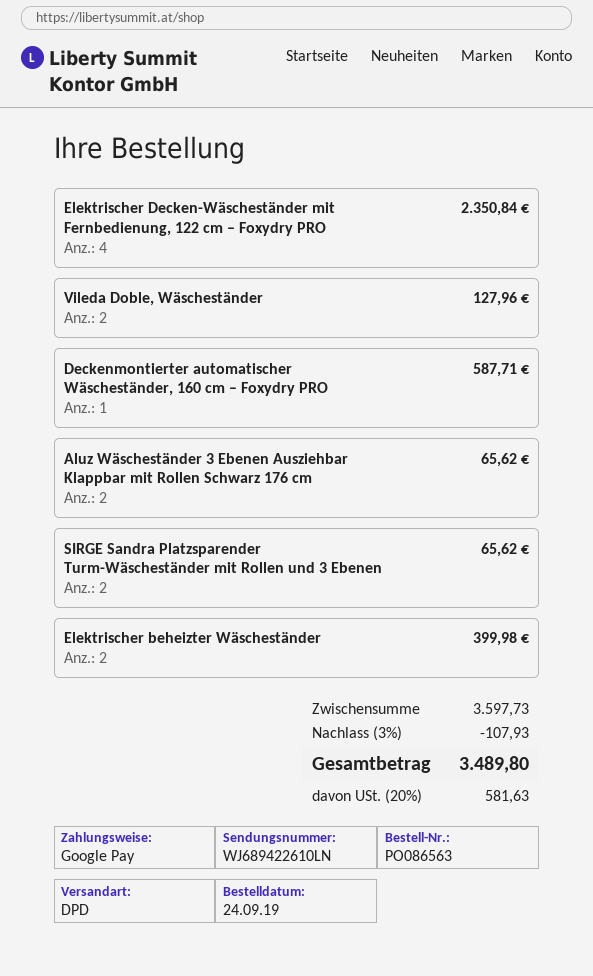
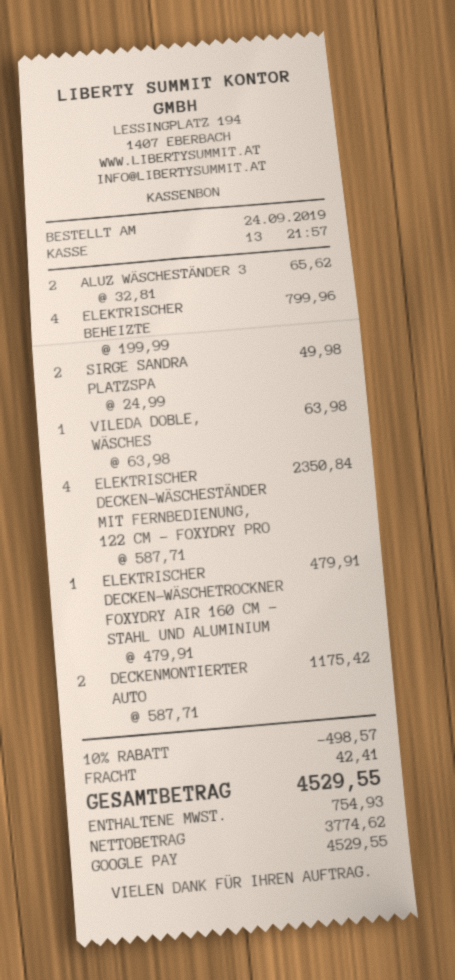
Vileda Doble, Wäscheständer: 2 for 127.96 -> 1 for 63.98
Deckenmontierter automatischer Wäscheständer, 160 cm – Foxydry PRO: 1 for 587.71 -> 2 for 1175.42
SIRGE Sandra Platzsparender Turm-Wäscheständer mit Rollen und 3 Ebenen: 2 for 65.62 -> 2 for 49.98
Elektrischer beheizter Wäscheständer: 2 for 399.98 -> 4 for 799.96
ELEKTRISCHER DECKEN-WÄSCHETROCKNER FOXYDRY AIR 160 CM – STAHL UND ALUMINIUM: none -> 1 for 479.91
discount: 3% = 107.93 -> 10% = 498.57
shipping: none -> 42.41
tax: 581.63 -> 754.93
total: 3489.80 -> 4529.55

